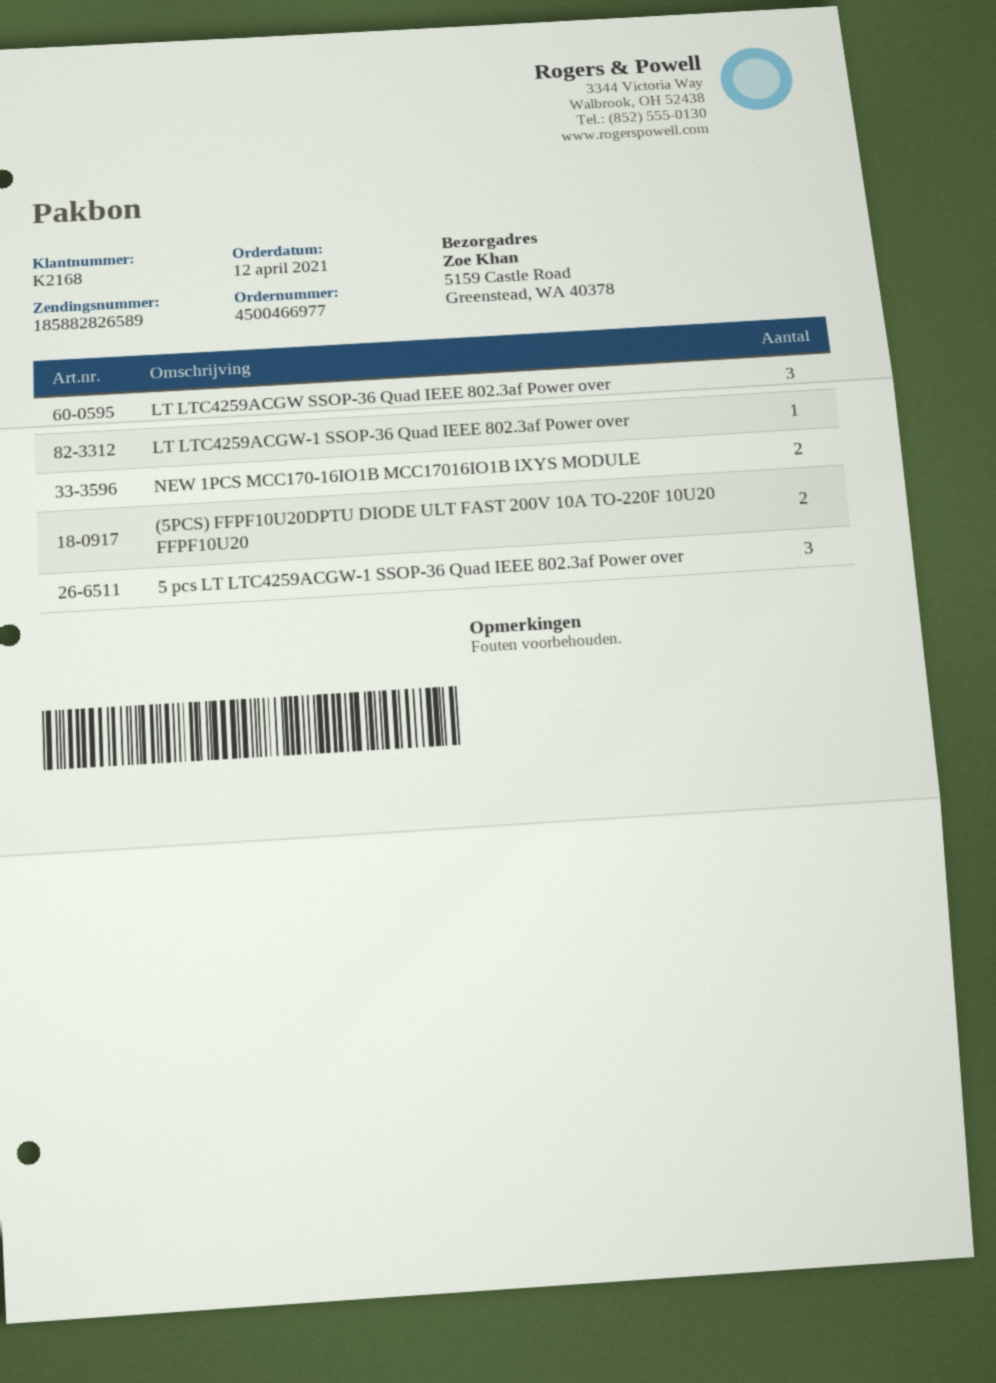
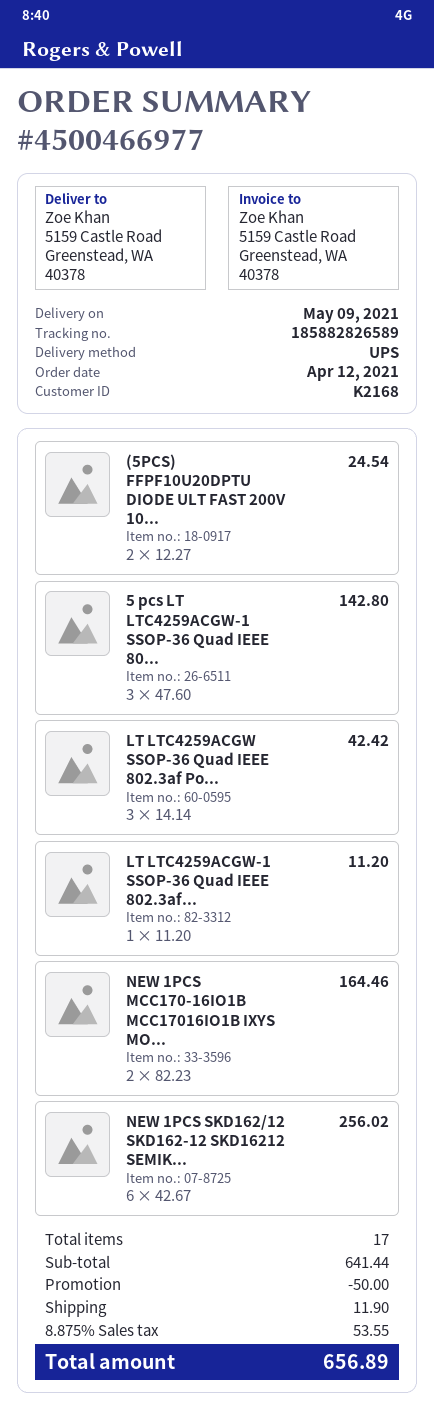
NEW 1PCS SKD162/12 SKD162-12 SKD16212 SEMIK...: none -> 6

